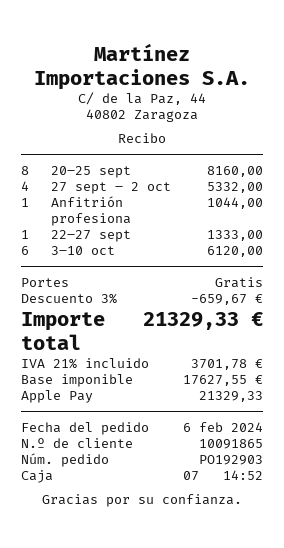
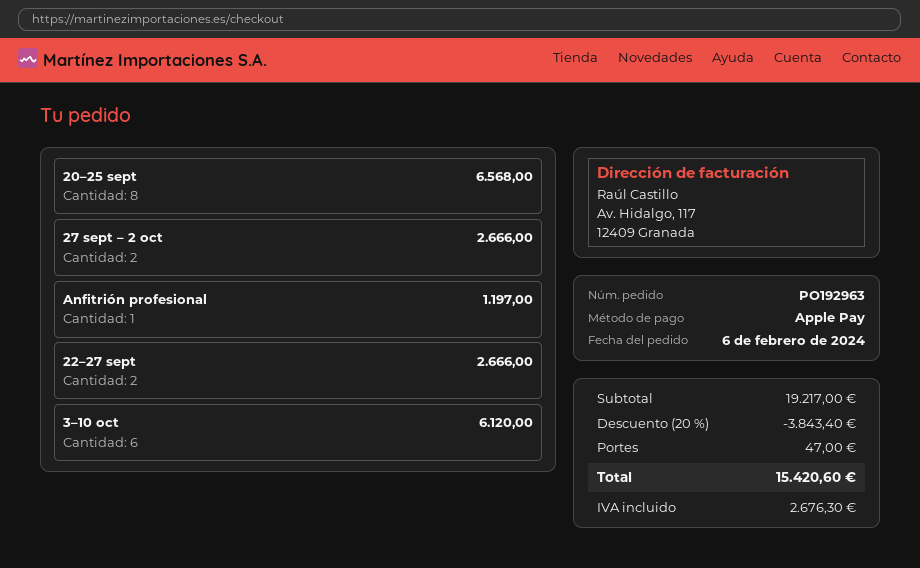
order number: PO192903 -> PO192963
20–25 sept: 8 for 8160.00 -> 8 for 6568.00
27 sept – 2 oct: 4 for 5332.00 -> 2 for 2666.00
Anfitrión profesiona: 1 for 1044.00 -> 1 for 1197.00
22–27 sept: 1 for 1333.00 -> 2 for 2666.00
discount: 3% = 659.67 -> 20% = 3843.40
shipping: 0.00 -> 47.00
tax: 3701.78 -> 2676.30
total: 21329.33 -> 15420.60

